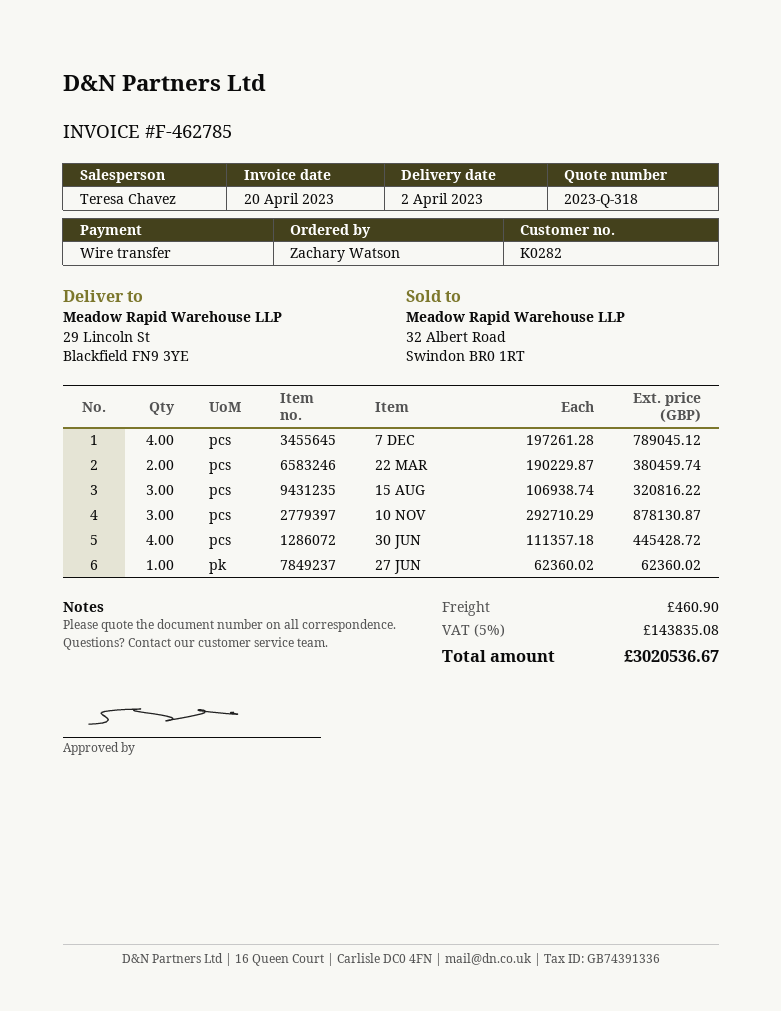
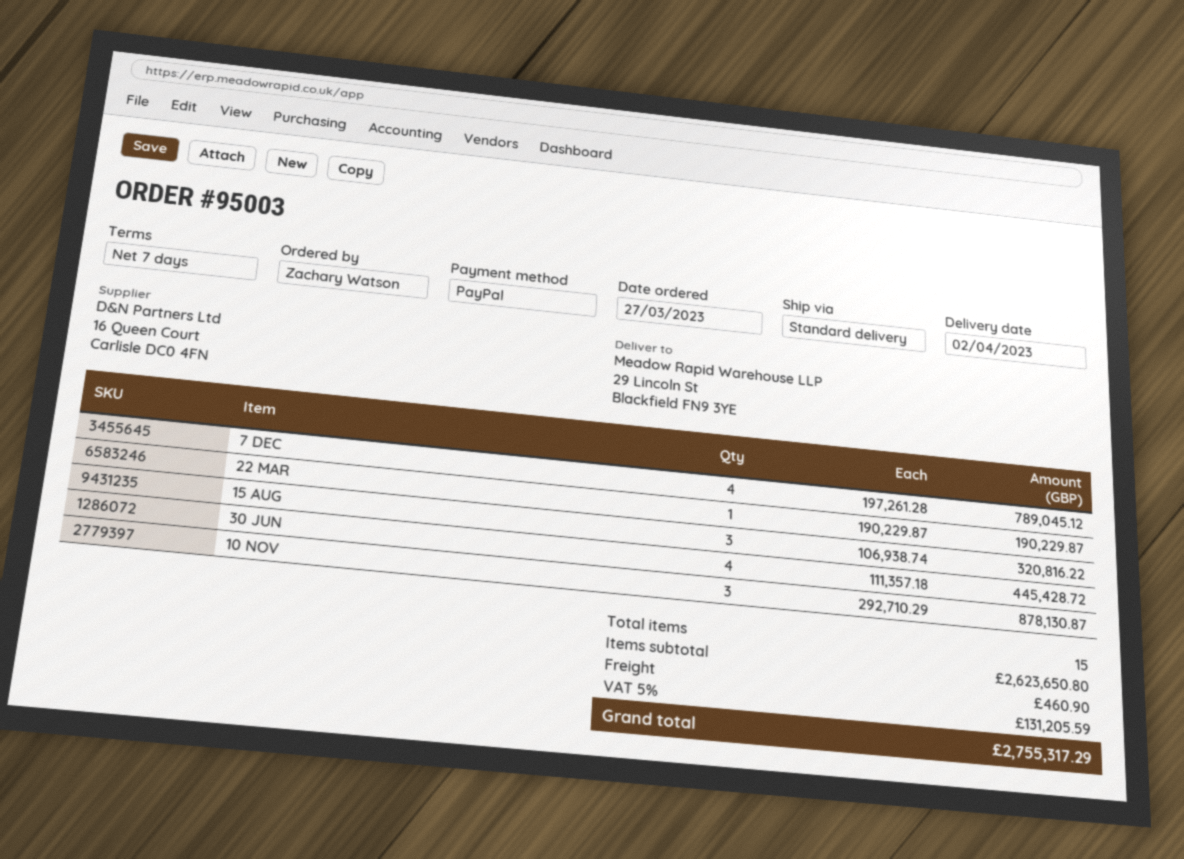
payment method: bank transfer -> PayPal
22 MAR: 2 x 190229.87 = 380459.74 -> 1 x 190229.87 = 190229.87
27 JUN: 1 x 62360.02 = 62360.02 -> none
tax: 5% = 143835.08 -> 5% = 131205.59
total: 3020536.67 -> 2755317.29

